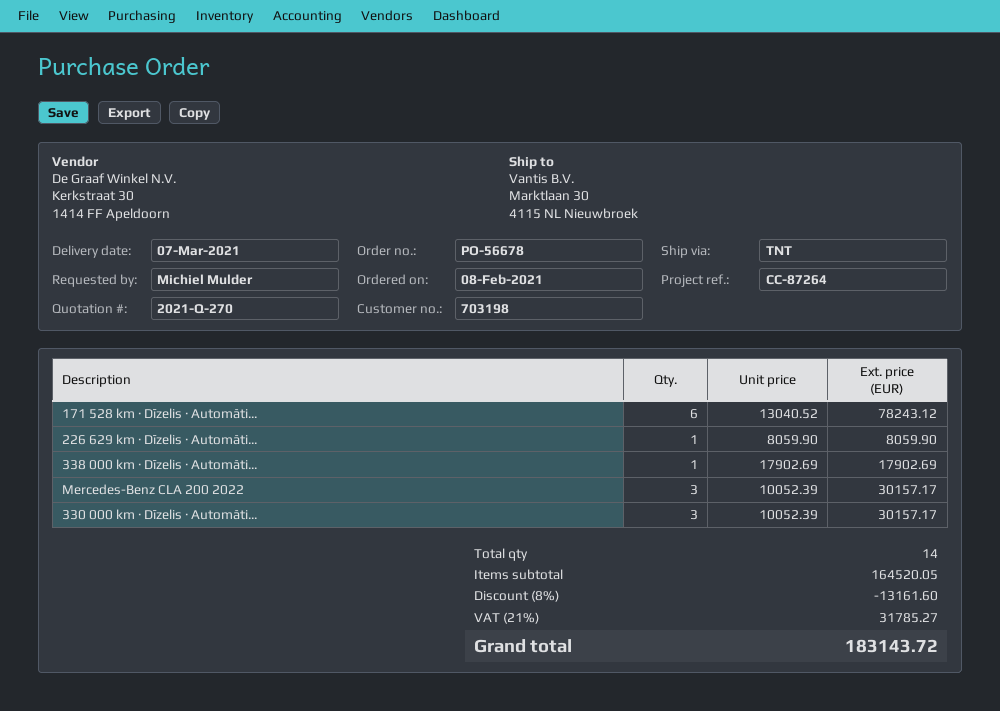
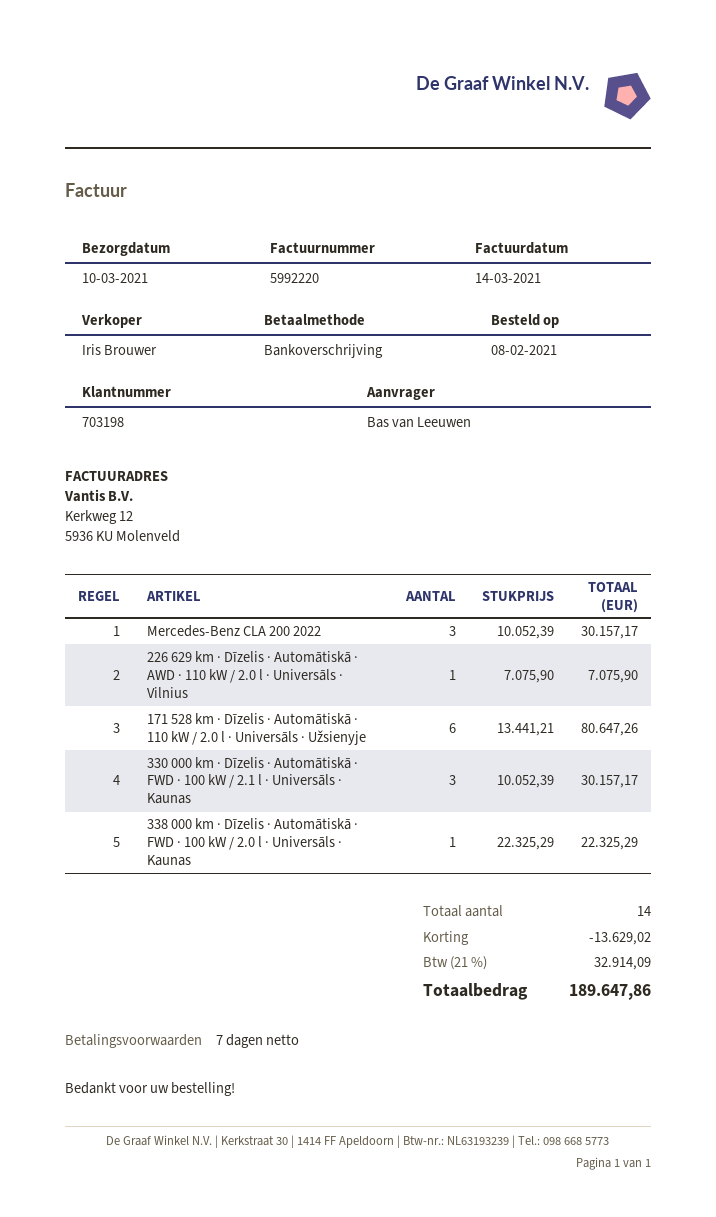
delivery date: 2021-03-07 -> 2021-03-10
ordered by: Michiel Mulder -> Bas van Leeuwen
171 528 km · Dīzelis · Automāti...: 6 x 13040.52 = 78243.12 -> 6 x 13441.21 = 80647.26
226 629 km · Dīzelis · Automāti...: 1 x 8059.90 = 8059.90 -> 1 x 7075.90 = 7075.90
338 000 km · Dīzelis · Automāti...: 1 x 17902.69 = 17902.69 -> 1 x 22325.29 = 22325.29
discount: 13161.60 -> 13629.02
tax: 21% = 31785.27 -> 21% = 32914.09
total: 183143.72 -> 189647.86

